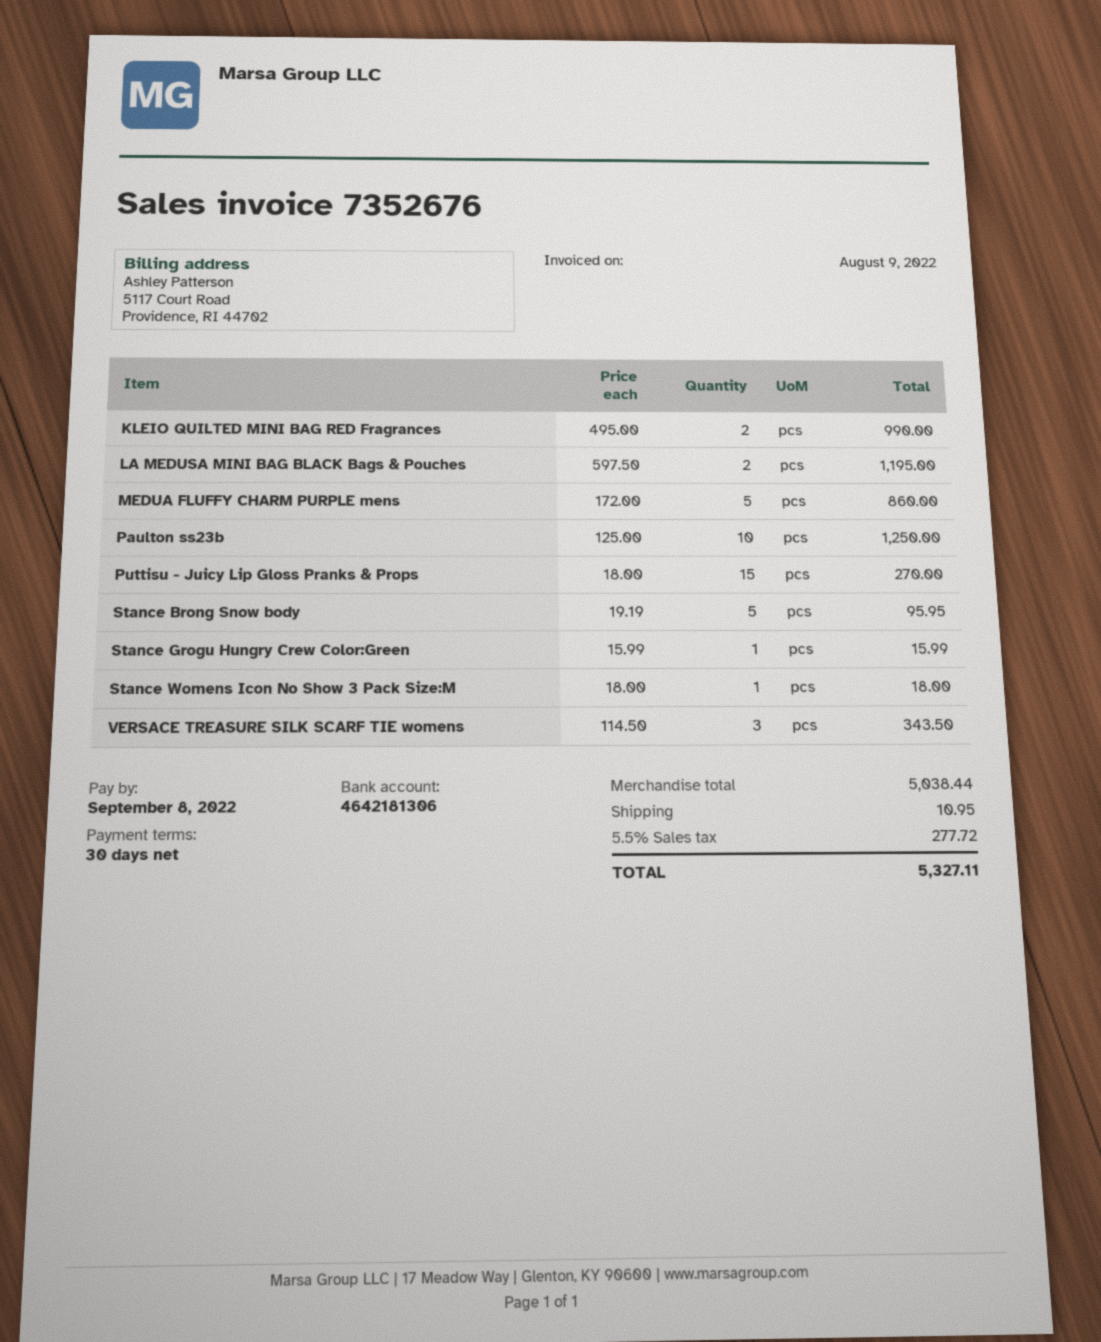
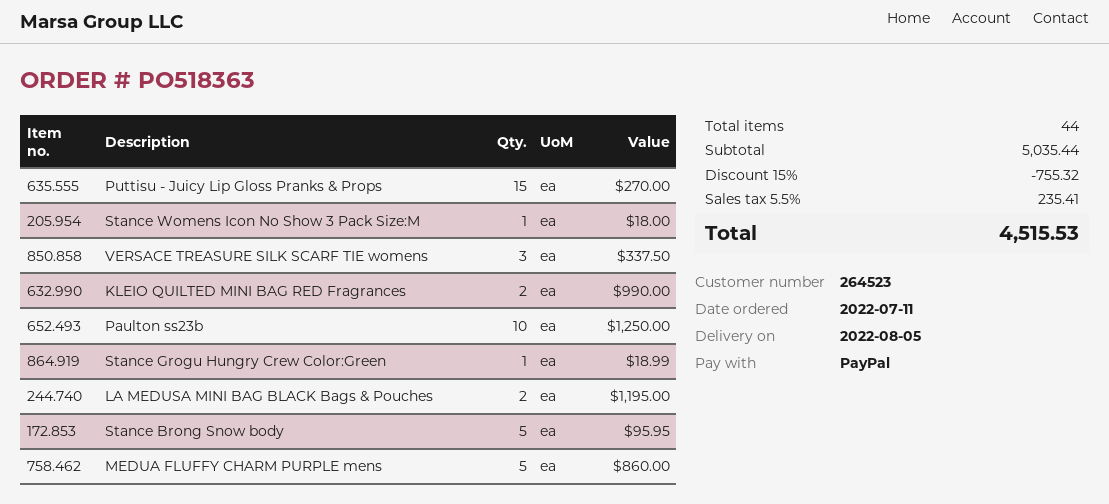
Stance Grogu Hungry Crew Color:Green: 1 for 15.99 -> 1 for 18.99
VERSACE TREASURE SILK SCARF TIE womens: 3 for 343.50 -> 3 for 337.50
subtotal: 5038.44 -> 5035.44
discount: none -> 15% = 755.32
shipping: 10.95 -> none
tax: 5.5% = 277.72 -> 5.5% = 235.41
total: 5327.11 -> 4515.53

